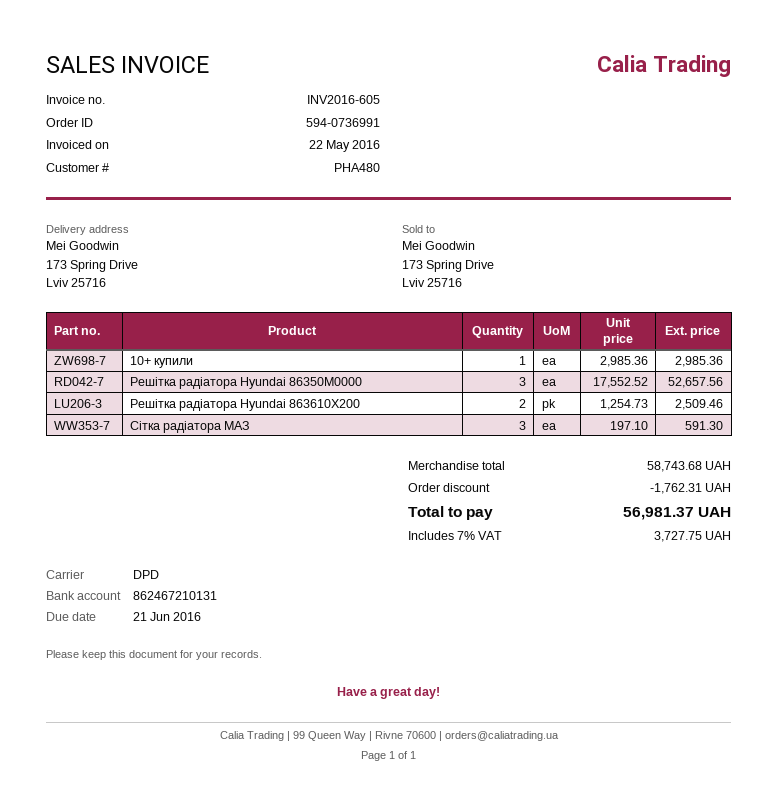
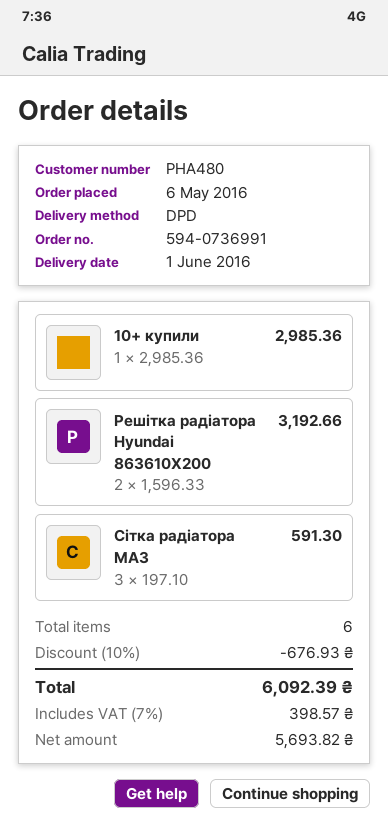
Решітка радіатора Hyundai 86350M0000: 3 x 17552.52 = 52657.56 -> none
Решітка радіатора Hyundai 863610X200: 2 x 1254.73 = 2509.46 -> 2 x 1596.33 = 3192.66
discount: 1762.31 -> 676.93
tax: 7% = 3727.75 -> 7% = 398.57
total: 56981.37 -> 6092.39

